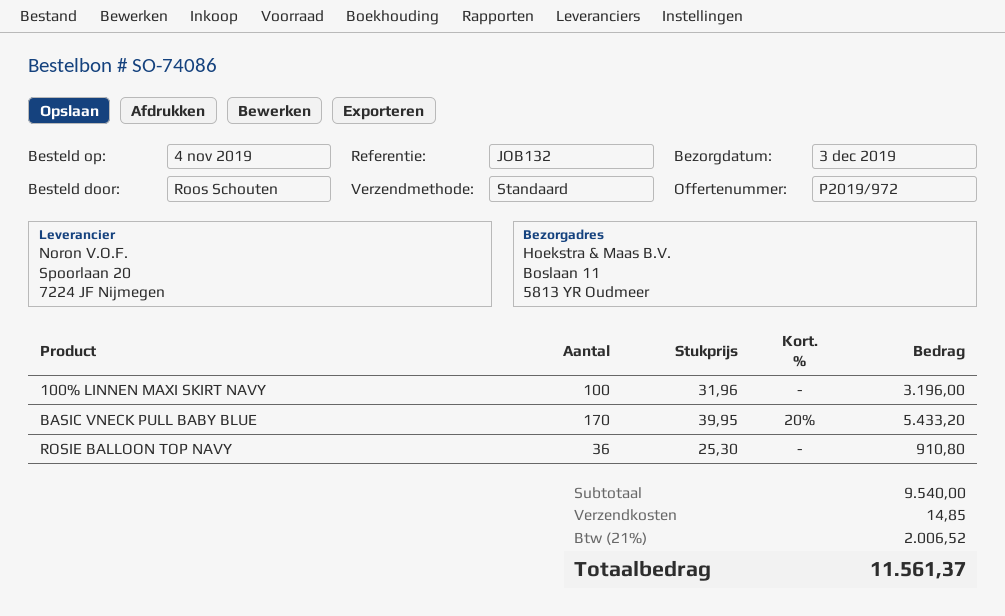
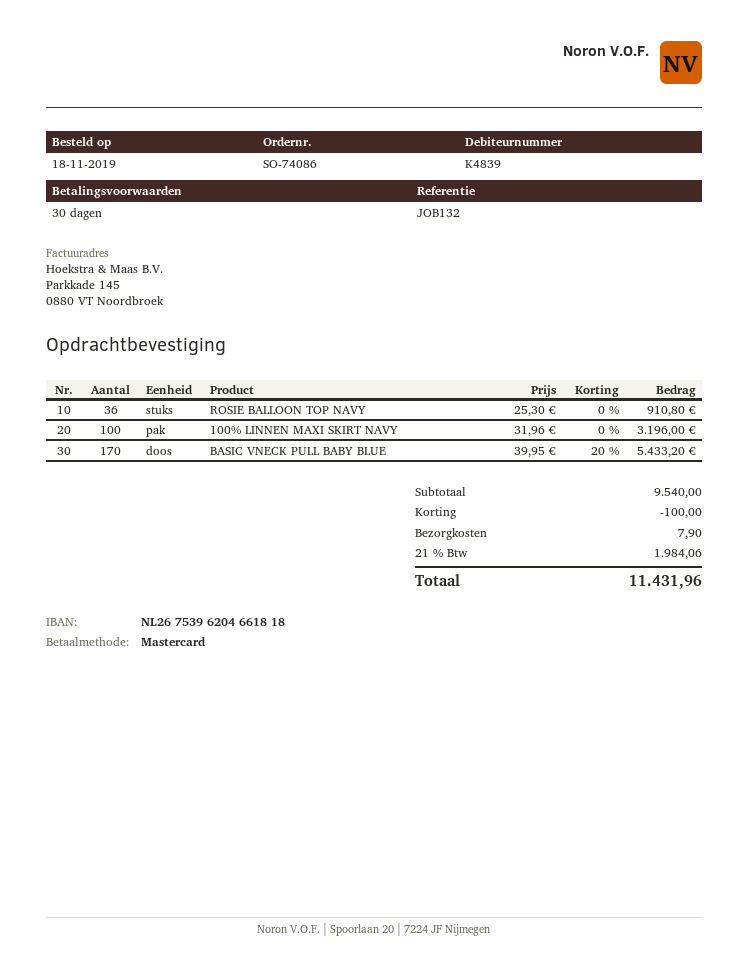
order date: 2019-11-04 -> 2019-11-18
discount: none -> 100.00
shipping: 14.85 -> 7.90
tax: 21% = 2006.52 -> 21% = 1984.06
total: 11561.37 -> 11431.96

